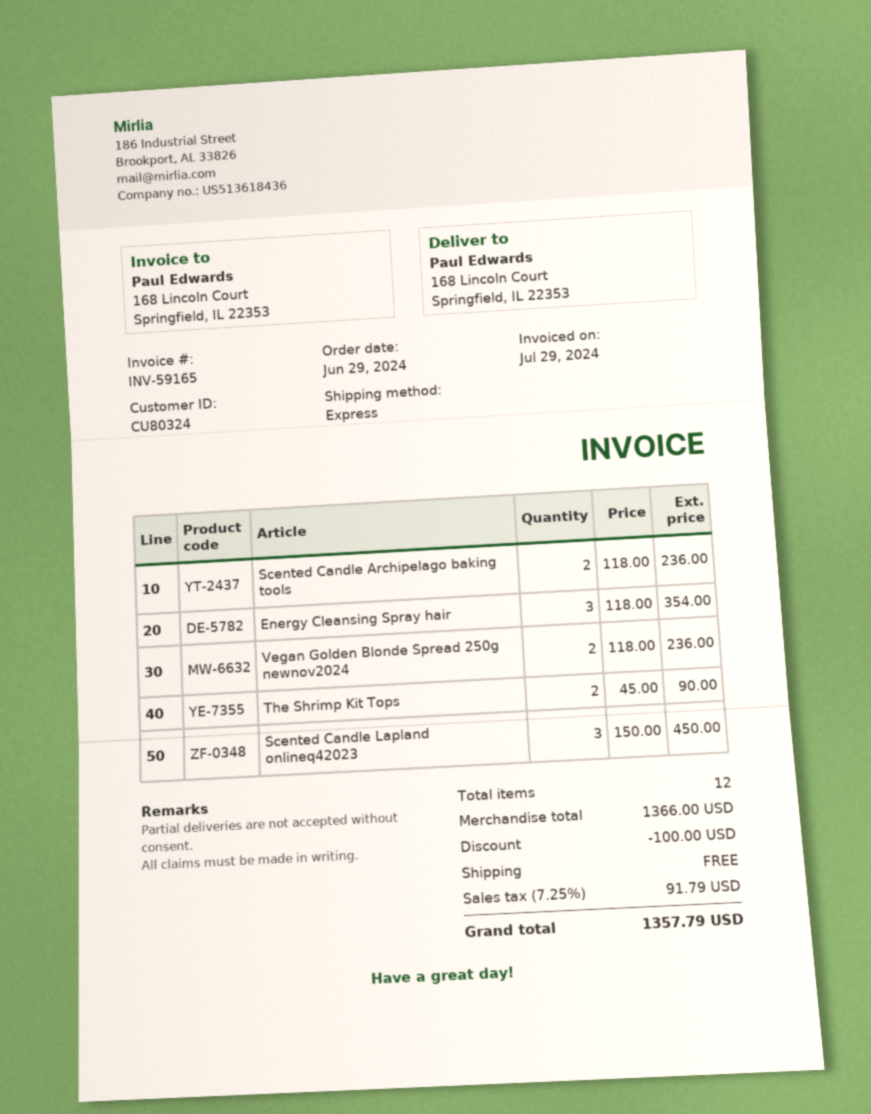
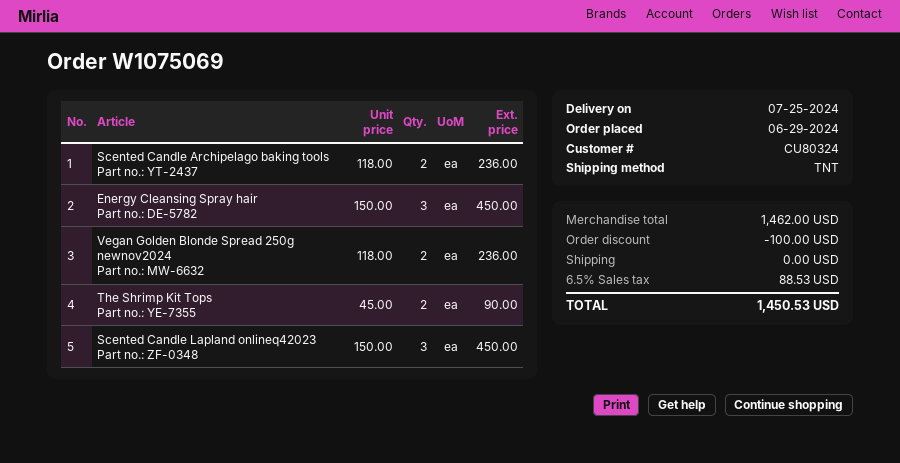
shipping method: express -> TNT
Energy Cleansing Spray hair: 3 x 118.00 = 354.00 -> 3 x 150.00 = 450.00
subtotal: 1366.00 -> 1462.00
tax: 7.25% = 91.79 -> 6.5% = 88.53
total: 1357.79 -> 1450.53

